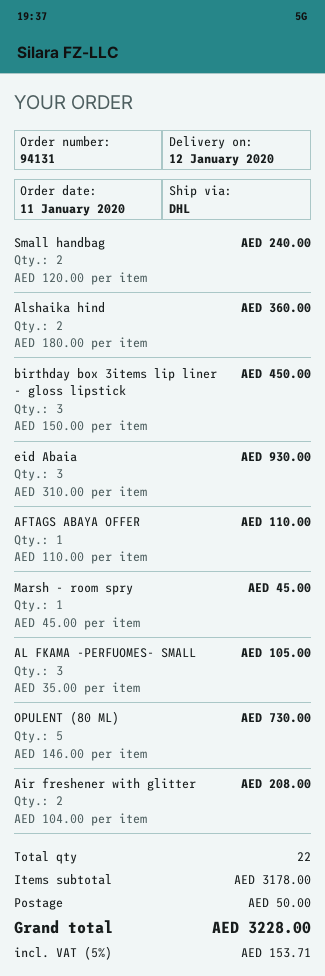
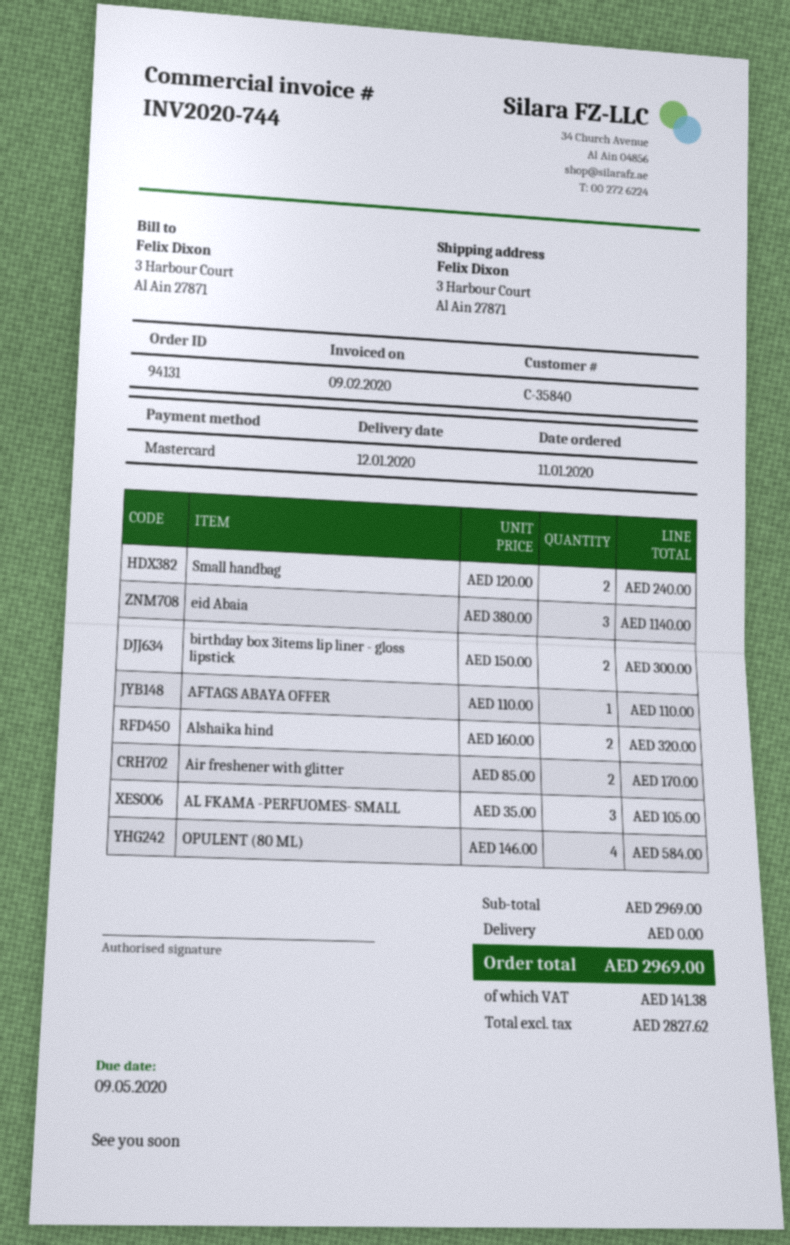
Alshaika hind: 2 x 180.00 = 360.00 -> 2 x 160.00 = 320.00
birthday box 3items lip liner - gloss lipstick: 3 x 150.00 = 450.00 -> 2 x 150.00 = 300.00
eid Abaia: 3 x 310.00 = 930.00 -> 3 x 380.00 = 1140.00
Marsh - room spry: 1 x 45.00 = 45.00 -> none
OPULENT (80 ML): 5 x 146.00 = 730.00 -> 4 x 146.00 = 584.00
Air freshener with glitter: 2 x 104.00 = 208.00 -> 2 x 85.00 = 170.00
subtotal: 3178.00 -> 2969.00
shipping: 50.00 -> 0.00
tax: 153.71 -> 141.38
total: 3228.00 -> 2969.00

